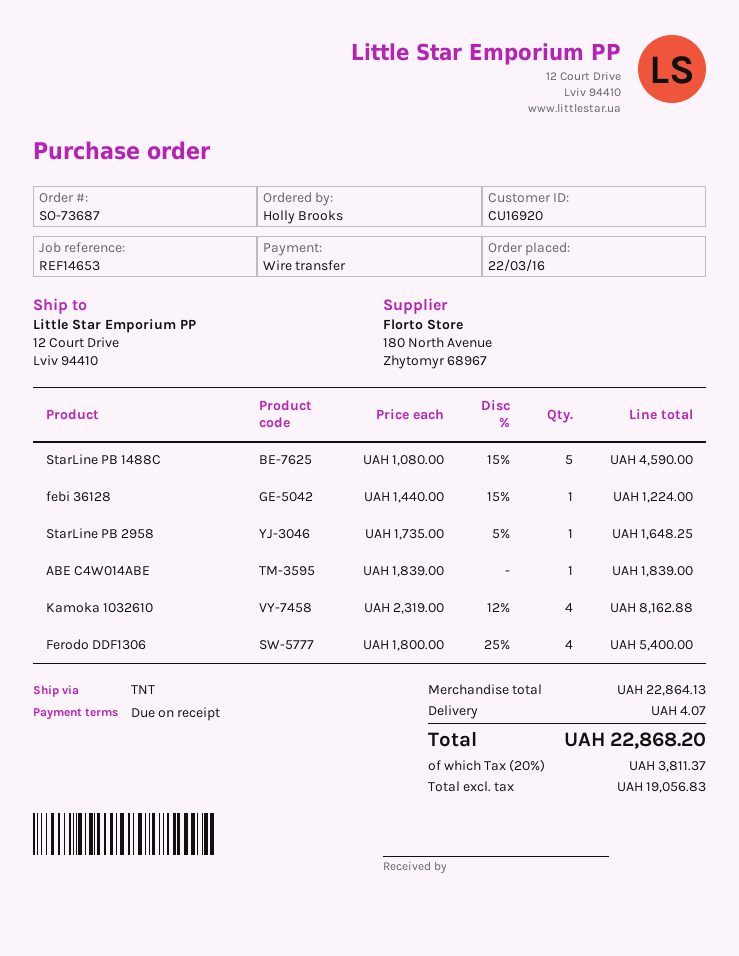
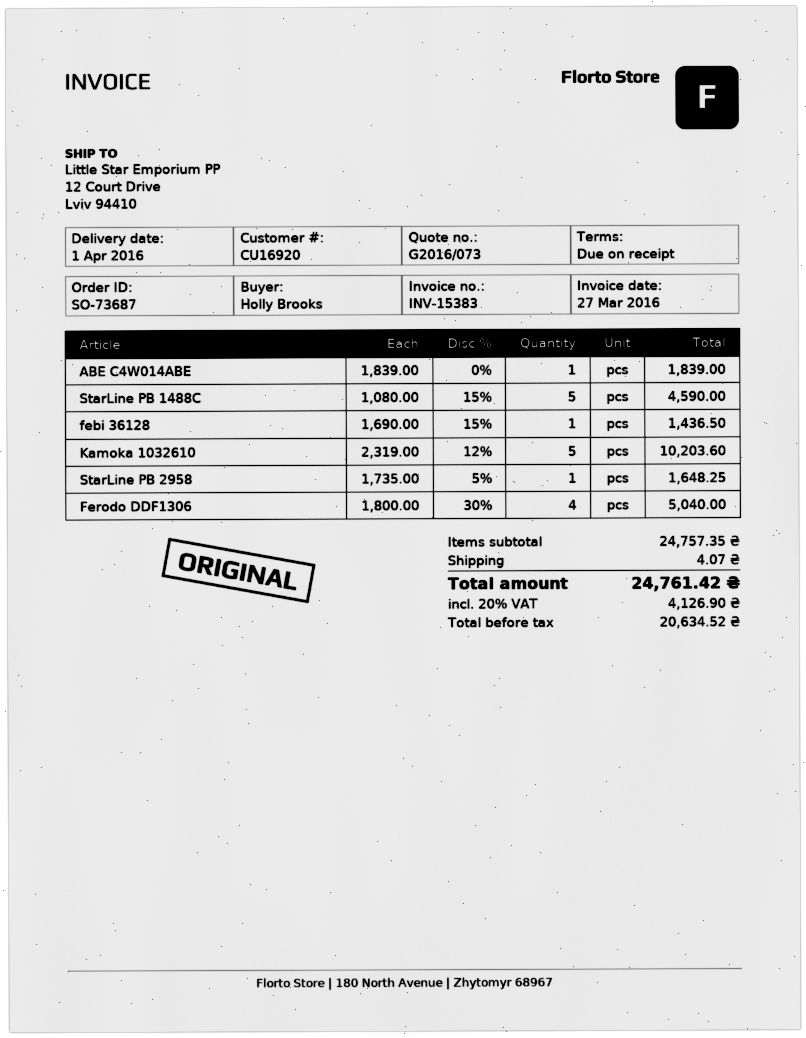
febi 36128: 1 x 1440.00 - 15% = 1224.00 -> 1 x 1690.00 - 15% = 1436.50
Kamoka 1032610: 4 x 2319.00 - 12% = 8162.88 -> 5 x 2319.00 - 12% = 10203.60
Ferodo DDF1306: 4 x 1800.00 - 25% = 5400.00 -> 4 x 1800.00 - 30% = 5040.00
subtotal: 22864.13 -> 24757.35
net: 19056.83 -> 20634.52
tax: 20% = 3811.37 -> 20% = 4126.90
total: 22868.20 -> 24761.42

